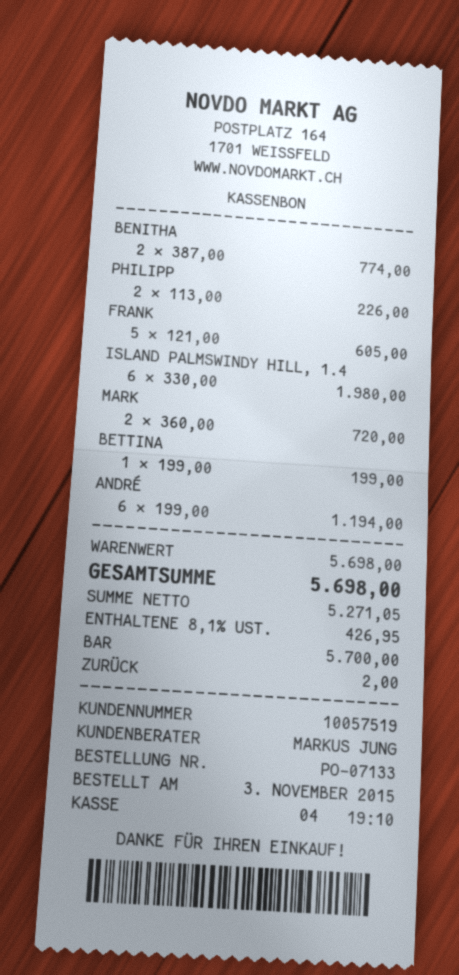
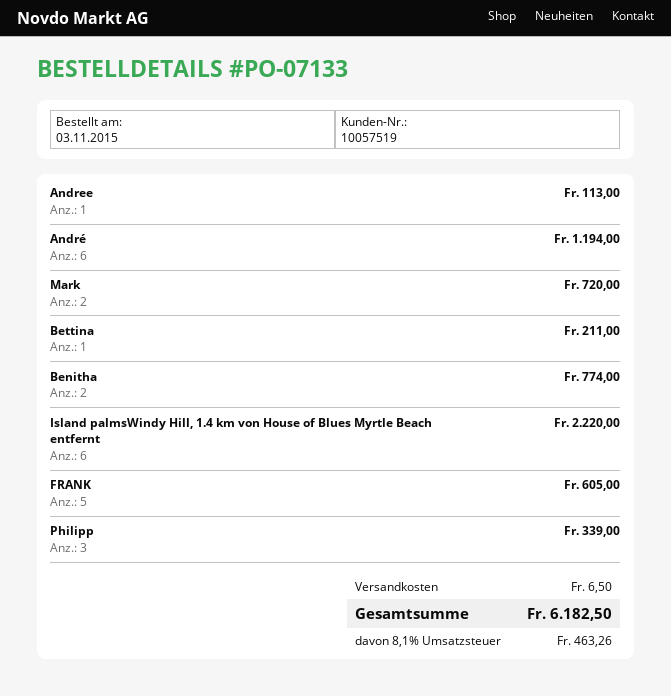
PHILIPP: 2 for 226.00 -> 3 for 339.00
ISLAND PALMSWINDY HILL, 1.4: 6 for 1980.00 -> 6 for 2220.00
BETTINA: 1 for 199.00 -> 1 for 211.00
Andree: none -> 1 for 113.00
shipping: none -> 6.50
tax: 8.1% = 426.95 -> 8.1% = 463.26
total: 5698.00 -> 6182.50

